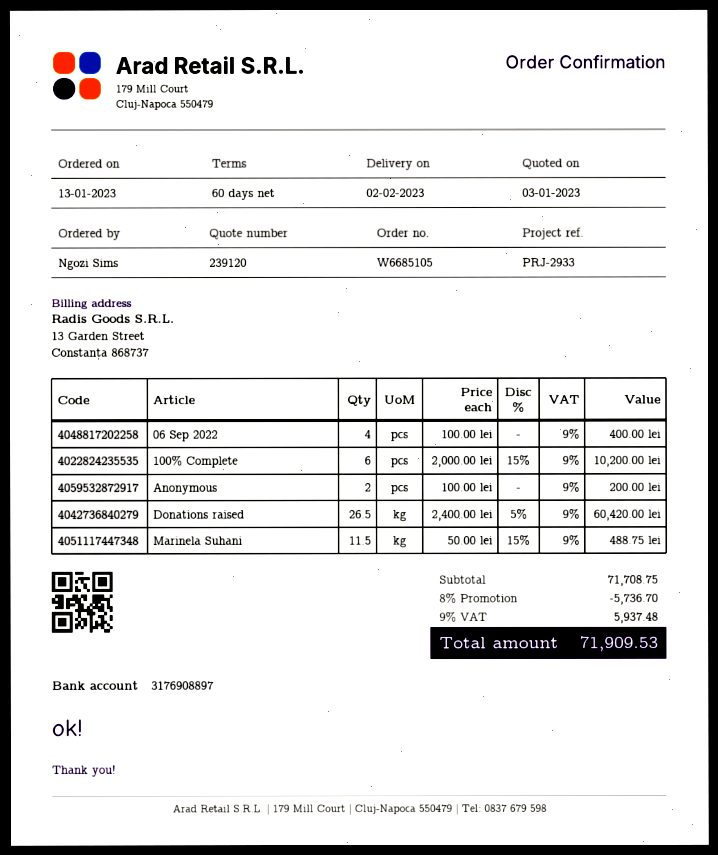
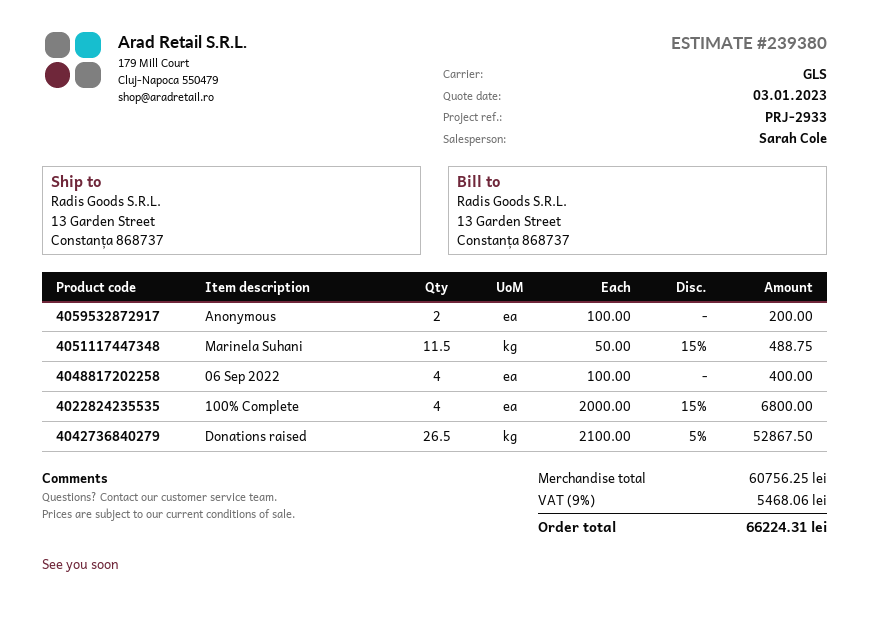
quote number: 239120 -> 239380
100% Complete: 6 x 2000.00 - 15% = 10200.00 -> 4 x 2000.00 - 15% = 6800.00
Donations raised: 26.5 x 2400.00 - 5% = 60420.00 -> 26.5 x 2100.00 - 5% = 52867.50
subtotal: 71708.75 -> 60756.25
discount: 8% = 5736.70 -> none
tax: 9% = 5937.48 -> 9% = 5468.06
total: 71909.53 -> 66224.31

